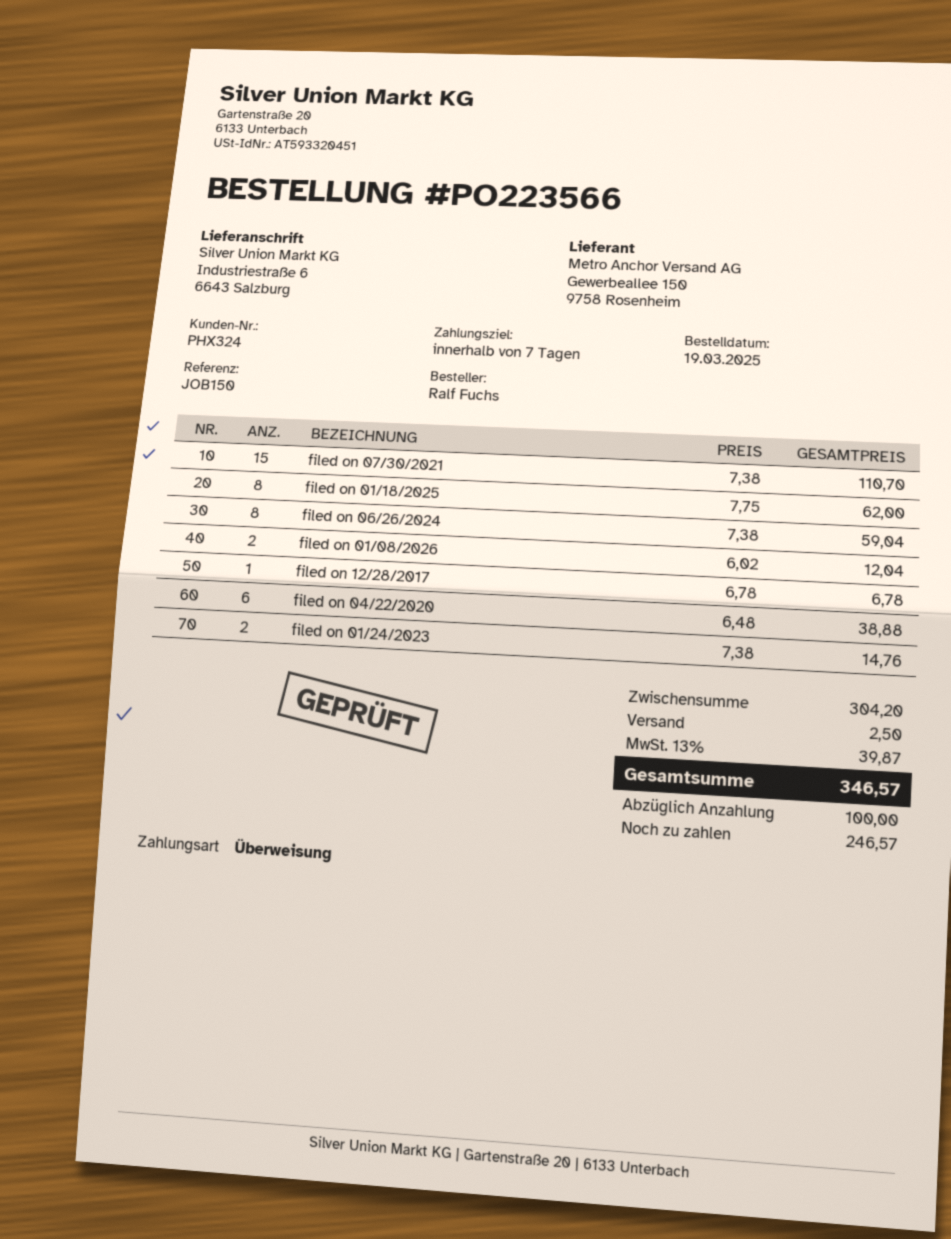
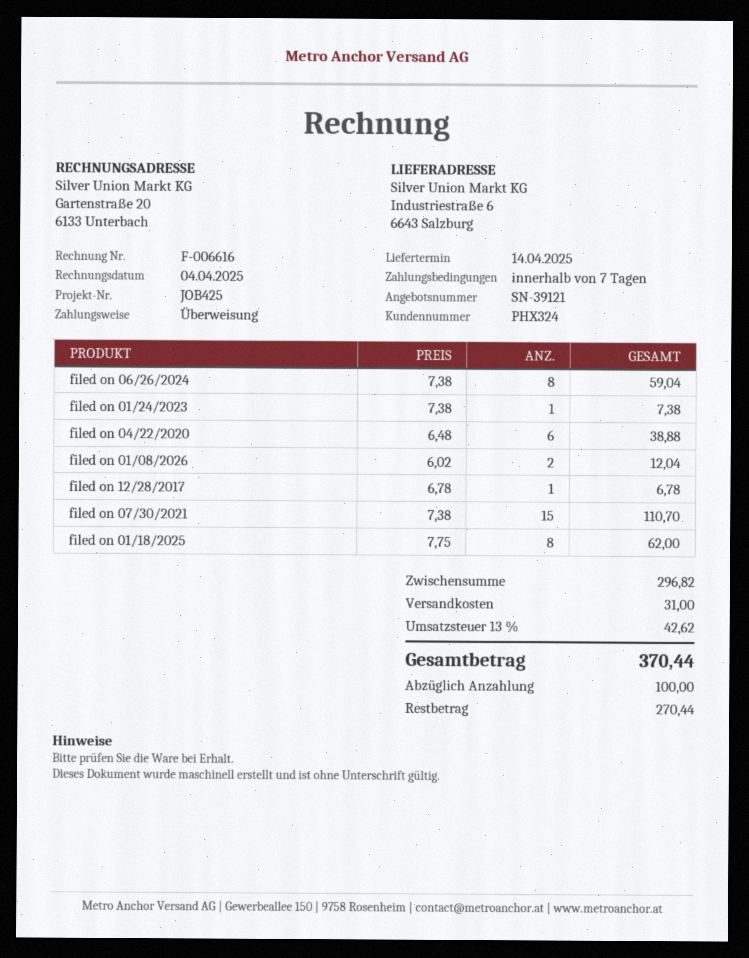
reference: JOB150 -> JOB425
filed on 01/24/2023: 2 x 7.38 = 14.76 -> 1 x 7.38 = 7.38
subtotal: 304.20 -> 296.82
shipping: 2.50 -> 31.00
tax: 13% = 39.87 -> 13% = 42.62
total: 346.57 -> 370.44
balance: 246.57 -> 270.44

